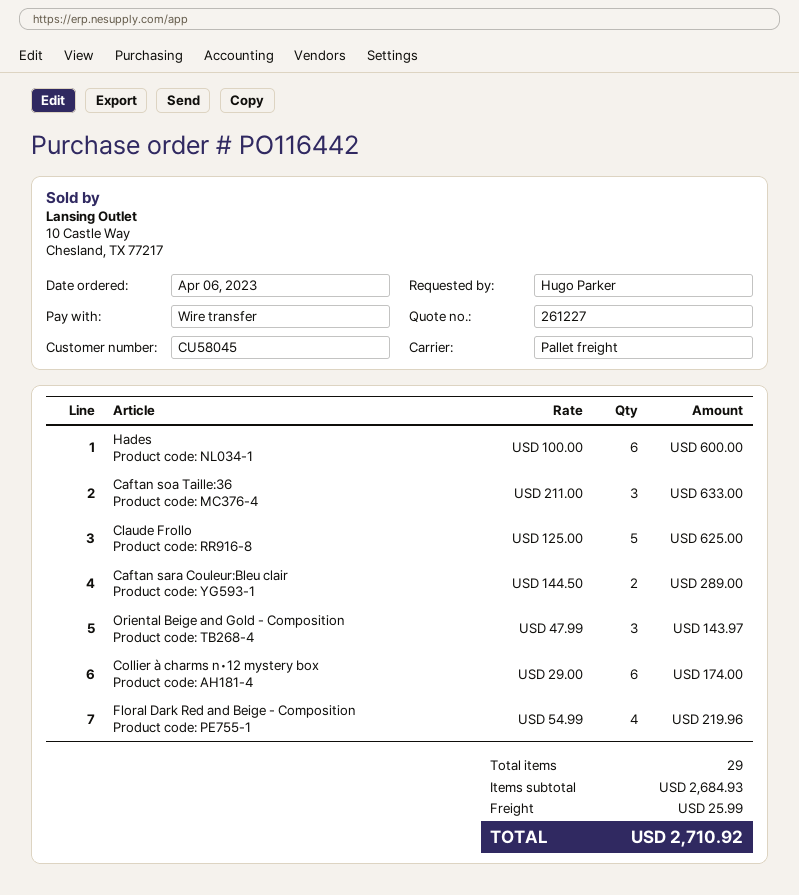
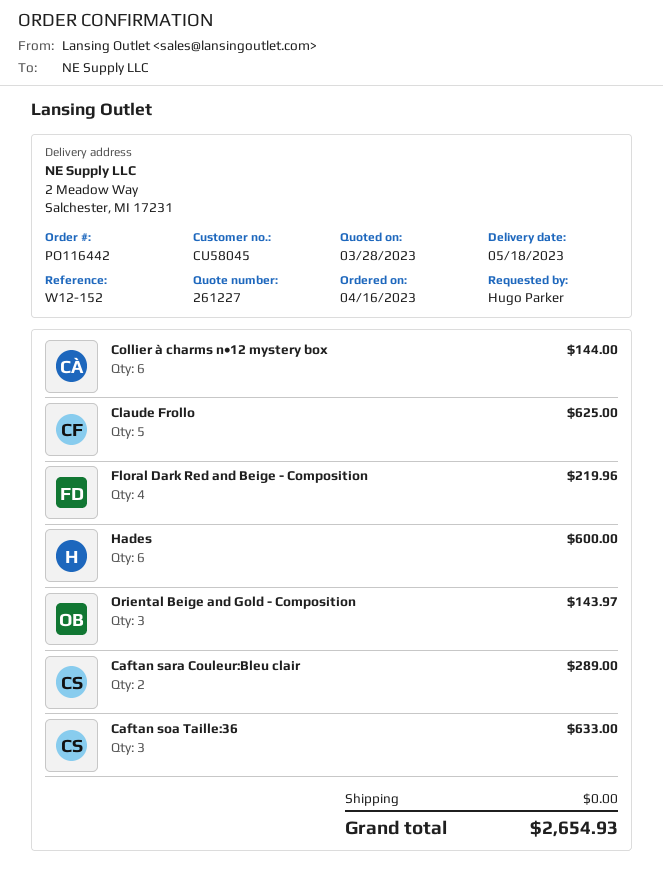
order date: 2023-04-06 -> 2023-04-16
Collier à charms n•12 mystery box: 6 for 174.00 -> 6 for 144.00
shipping: 25.99 -> 0.00
total: 2710.92 -> 2654.93

